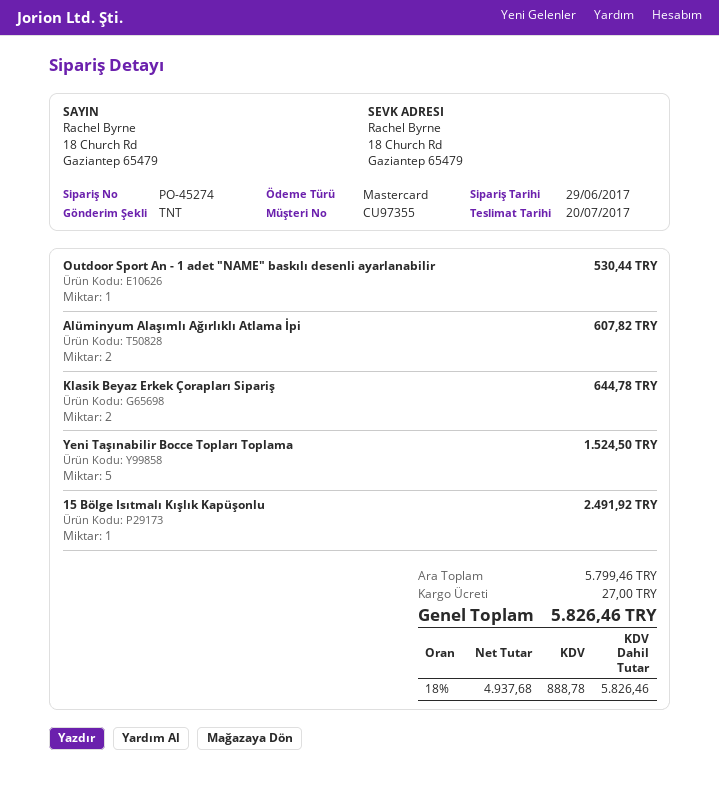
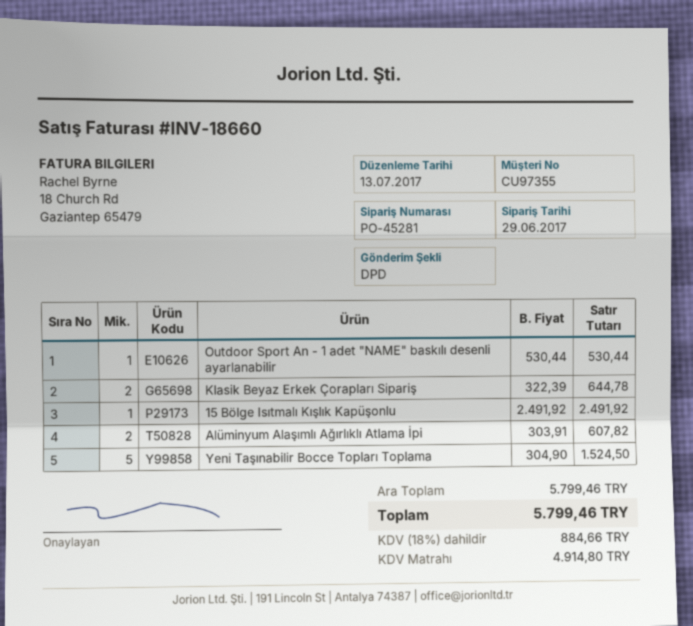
order number: PO-45274 -> PO-45281
shipping method: TNT -> DPD
shipping: 27.00 -> none
net: 4937.68 -> 4914.80
tax: 18% = 888.78 -> 18% = 884.66
total: 5826.46 -> 5799.46

